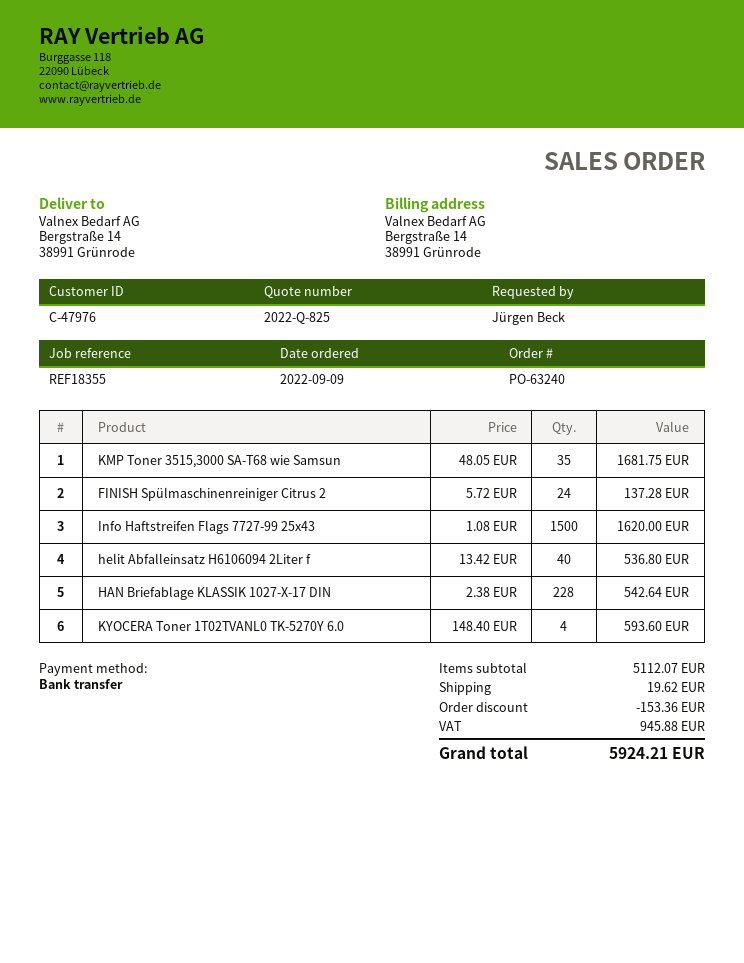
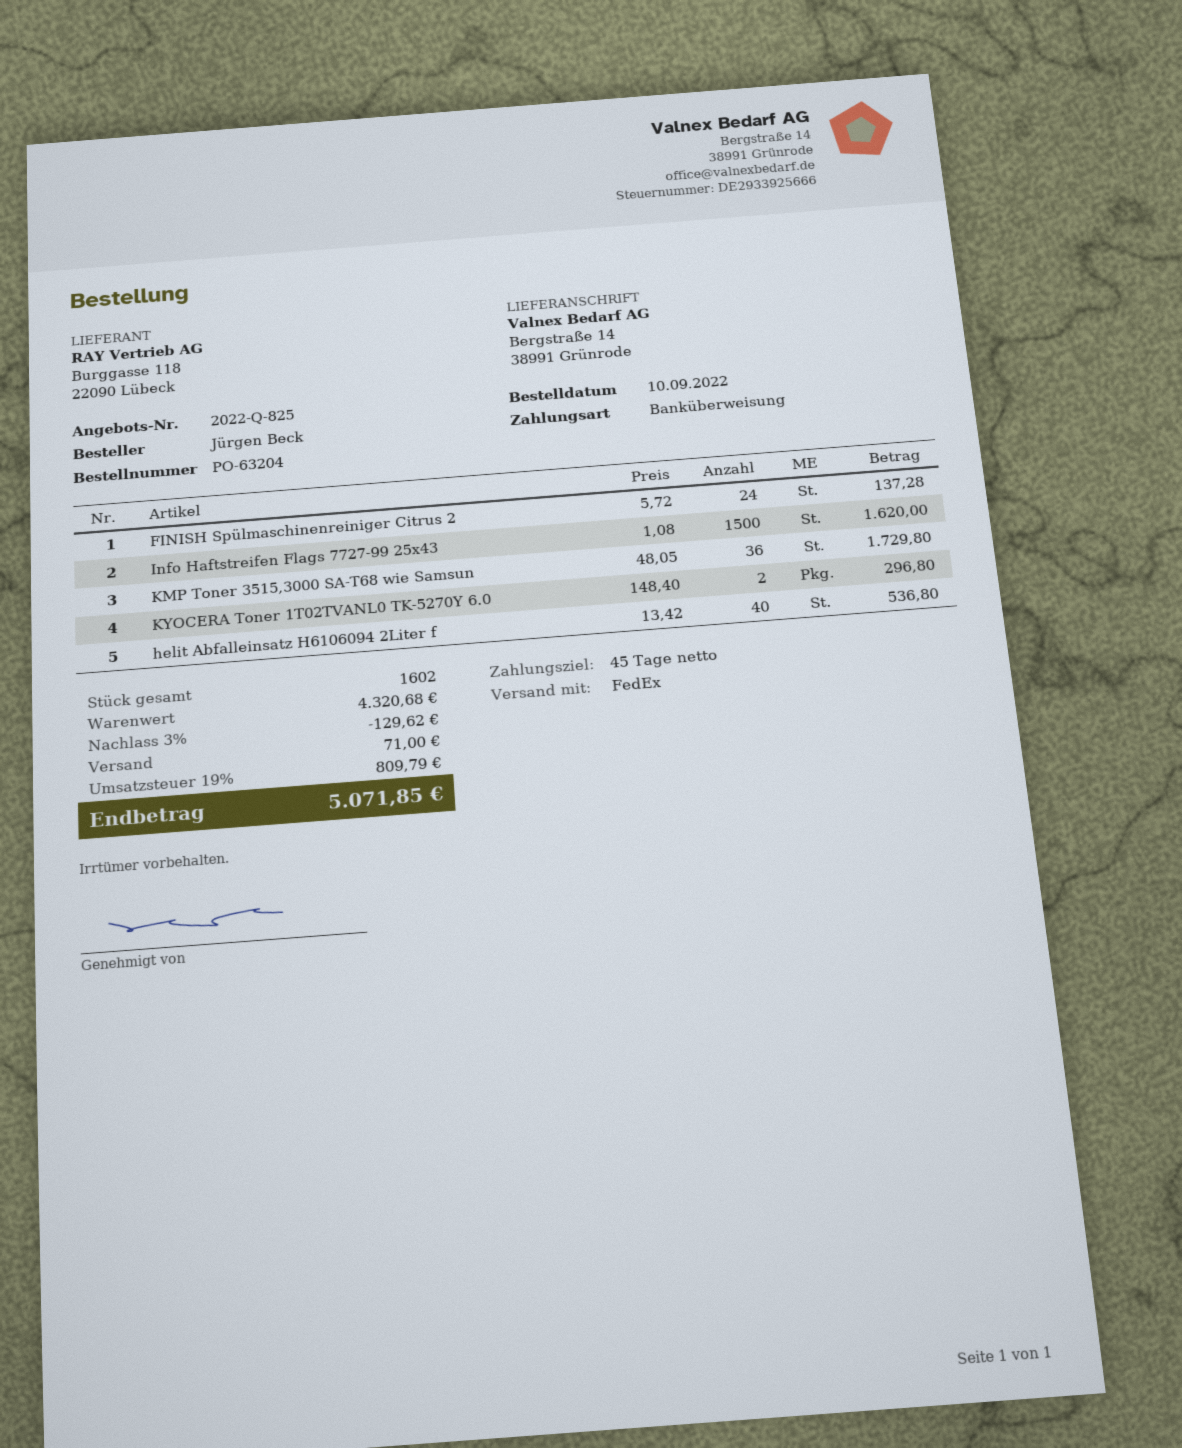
order number: PO-63240 -> PO-63204
order date: 2022-09-09 -> 2022-09-10
KMP Toner 3515,3000 SA-T68 wie Samsun: 35 x 48.05 = 1681.75 -> 36 x 48.05 = 1729.80
HAN Briefablage KLASSIK 1027-X-17 DIN: 228 x 2.38 = 542.64 -> none
KYOCERA Toner 1T02TVANL0 TK-5270Y 6.0: 4 x 148.40 = 593.60 -> 2 x 148.40 = 296.80
subtotal: 5112.07 -> 4320.68
discount: 153.36 -> 129.62
shipping: 19.62 -> 71.00
tax: 945.88 -> 809.79
total: 5924.21 -> 5071.85

